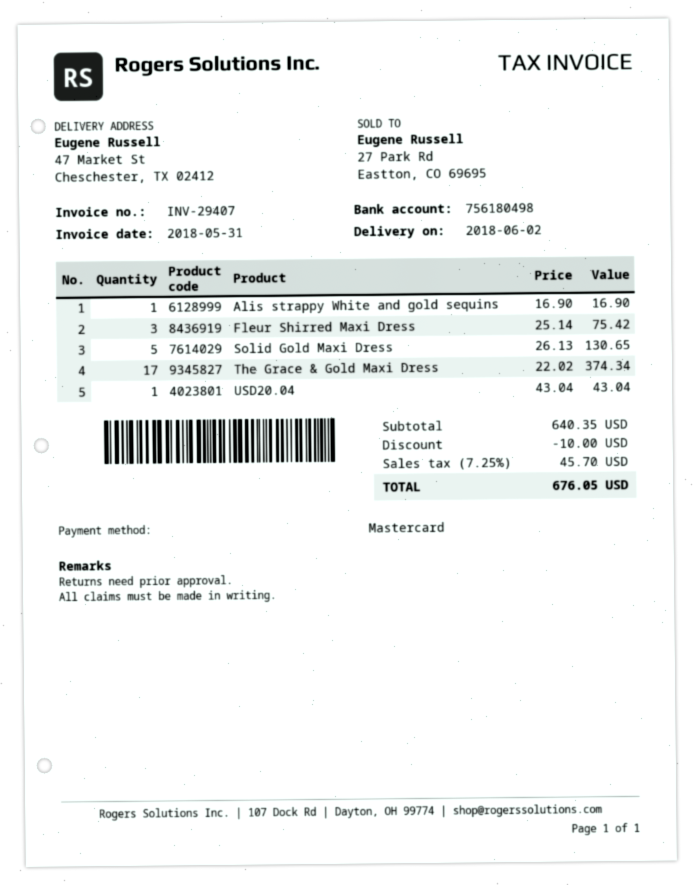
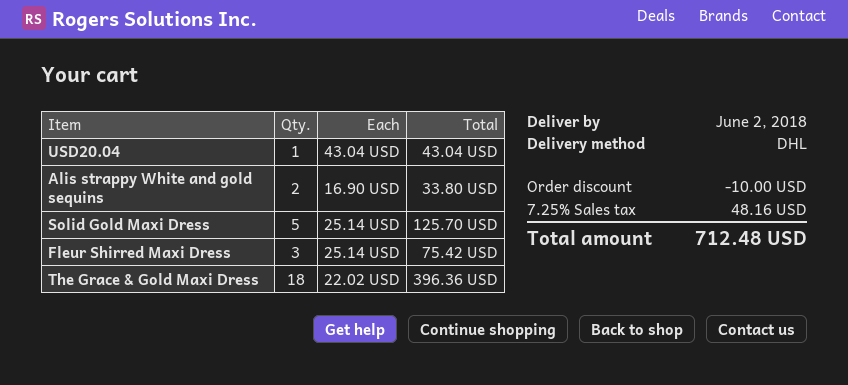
Alis strappy White and gold sequins: 1 x 16.90 = 16.90 -> 2 x 16.90 = 33.80
Solid Gold Maxi Dress: 5 x 26.13 = 130.65 -> 5 x 25.14 = 125.70
The Grace & Gold Maxi Dress: 17 x 22.02 = 374.34 -> 18 x 22.02 = 396.36
tax: 7.25% = 45.70 -> 7.25% = 48.16
total: 676.05 -> 712.48

